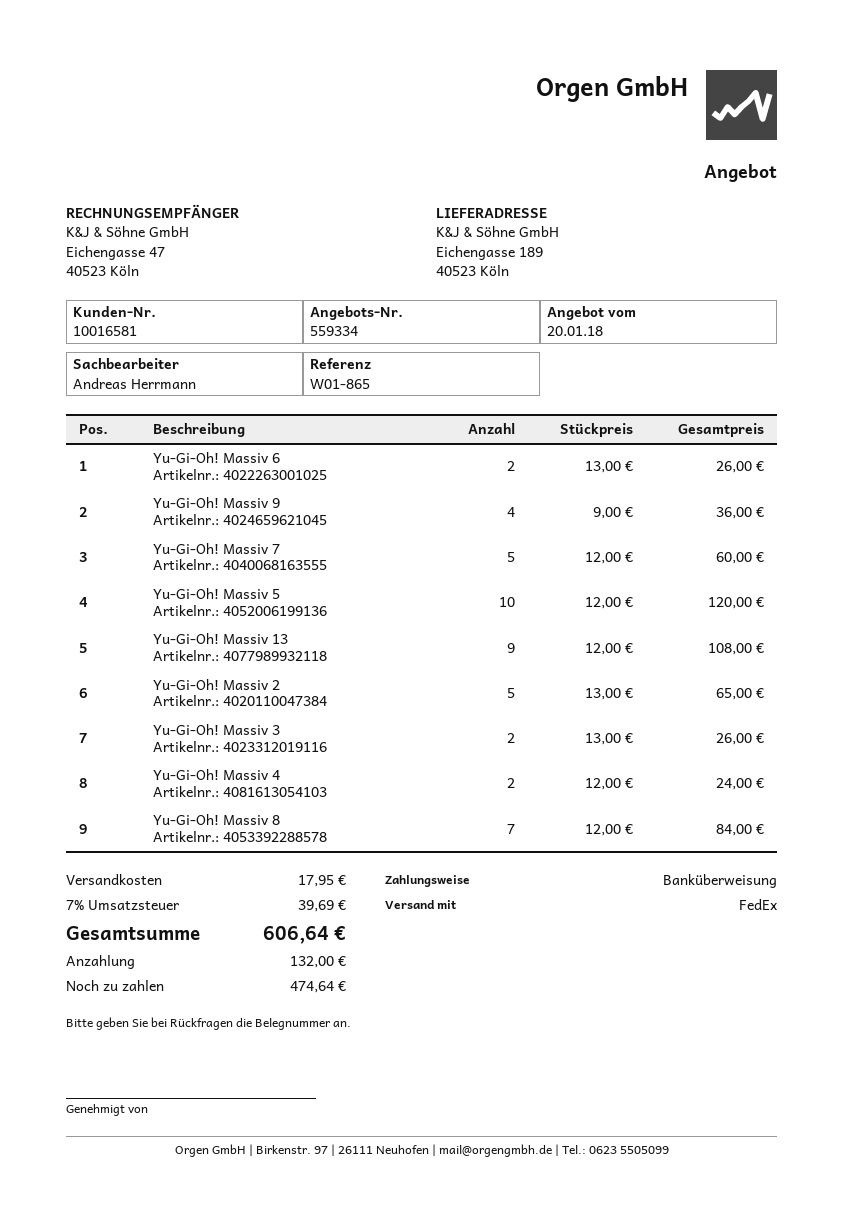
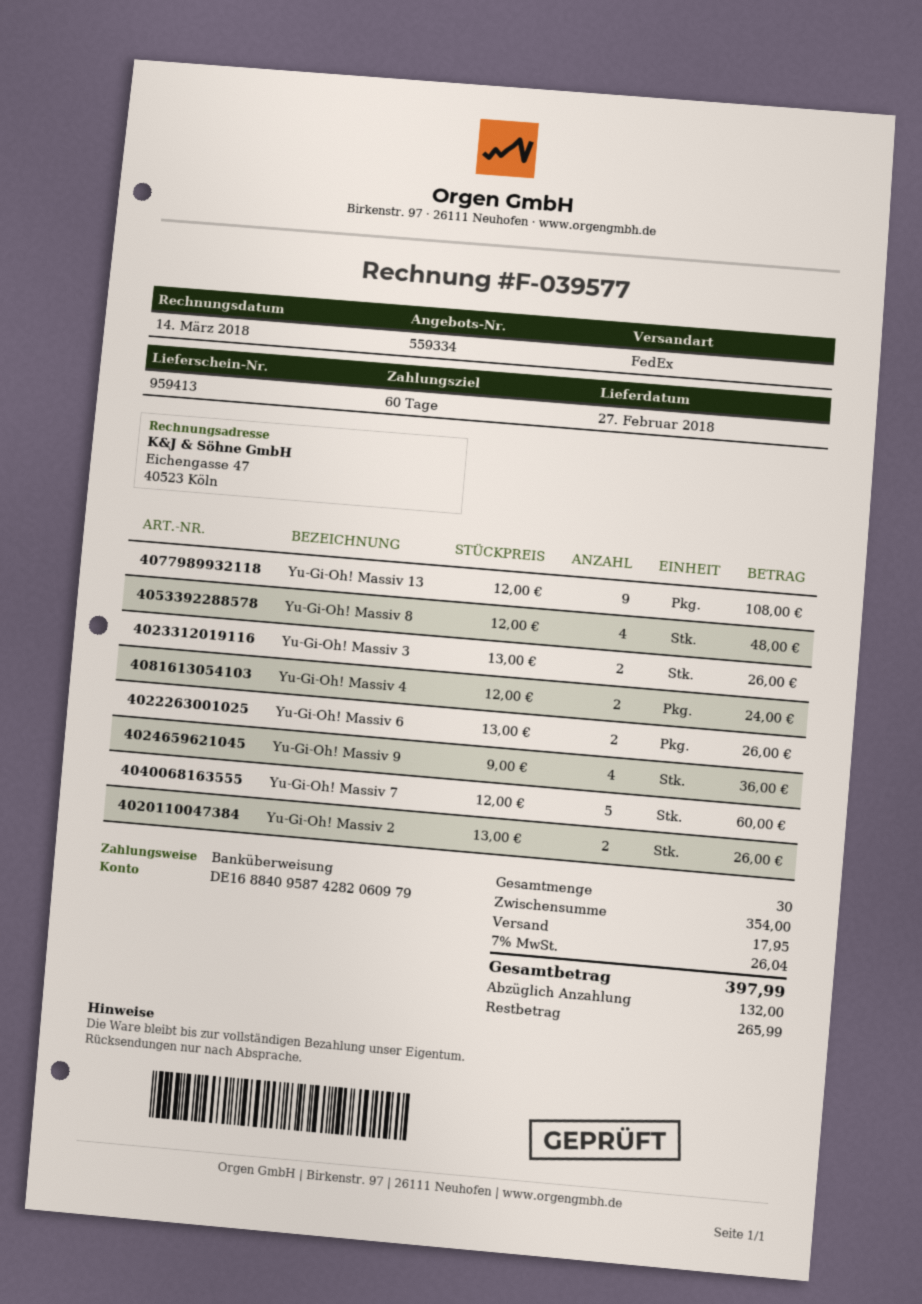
Yu-Gi-Oh! Massiv 5: 10 x 12.00 = 120.00 -> none
Yu-Gi-Oh! Massiv 2: 5 x 13.00 = 65.00 -> 2 x 13.00 = 26.00
Yu-Gi-Oh! Massiv 8: 7 x 12.00 = 84.00 -> 4 x 12.00 = 48.00
tax: 7% = 39.69 -> 7% = 26.04
total: 606.64 -> 397.99
balance: 474.64 -> 265.99

